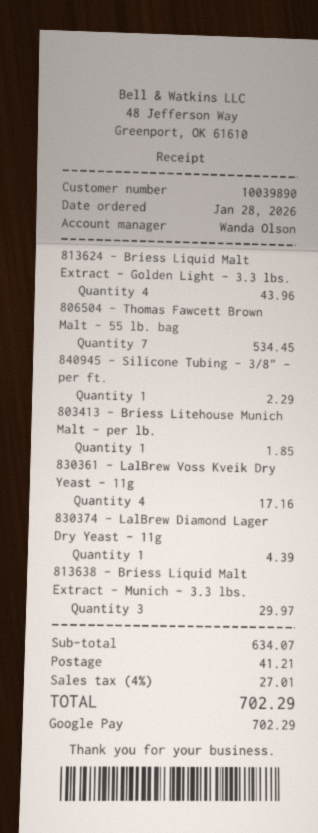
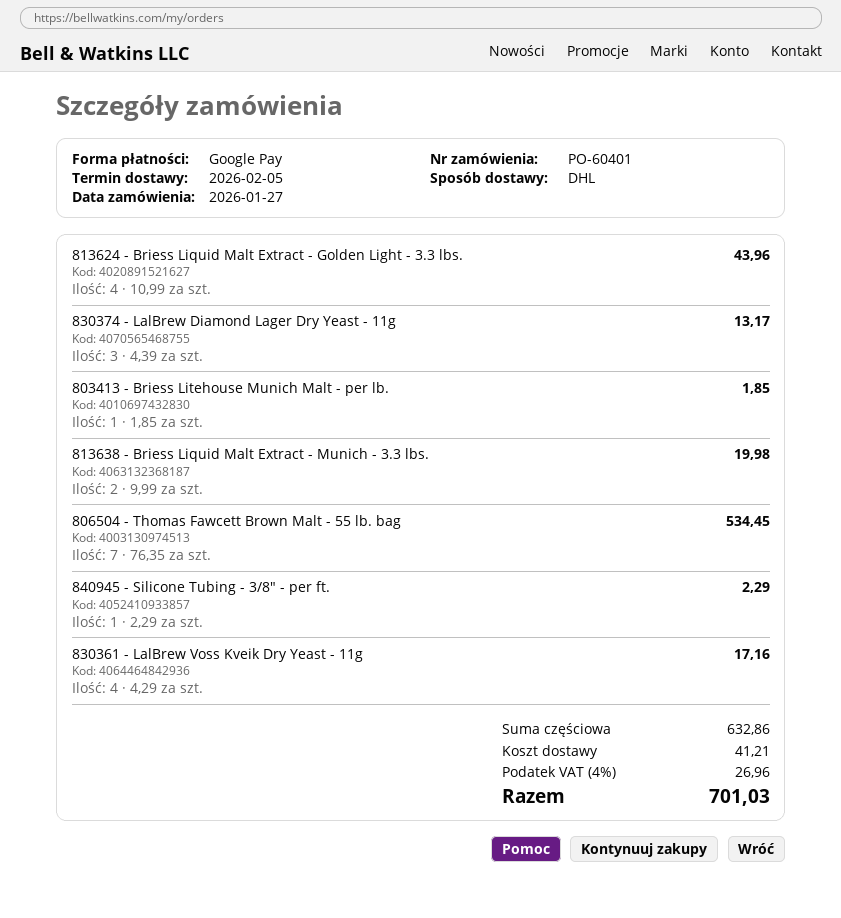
order date: 2026-01-28 -> 2026-01-27
830374 - LalBrew Diamond Lager Dry Yeast - 11g: 1 for 4.39 -> 3 for 13.17
813638 - Briess Liquid Malt Extract - Munich - 3.3 lbs.: 3 for 29.97 -> 2 for 19.98
subtotal: 634.07 -> 632.86
tax: 4% = 27.01 -> 4% = 26.96
total: 702.29 -> 701.03

